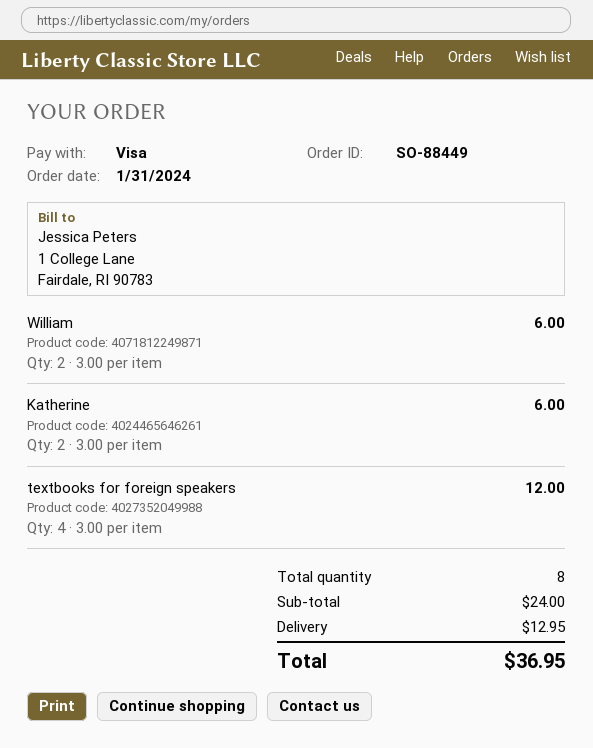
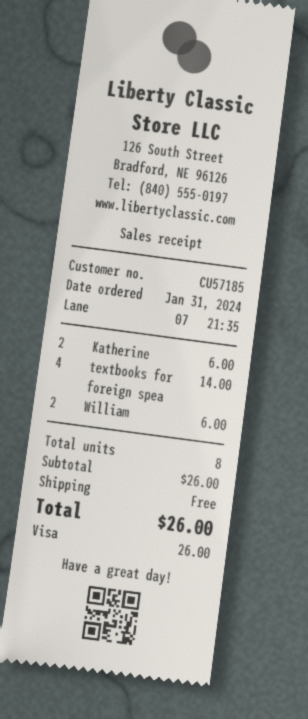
textbooks for foreign speakers: 4 for 12.00 -> 4 for 14.00
subtotal: 24.00 -> 26.00
shipping: 12.95 -> 0.00
total: 36.95 -> 26.00

